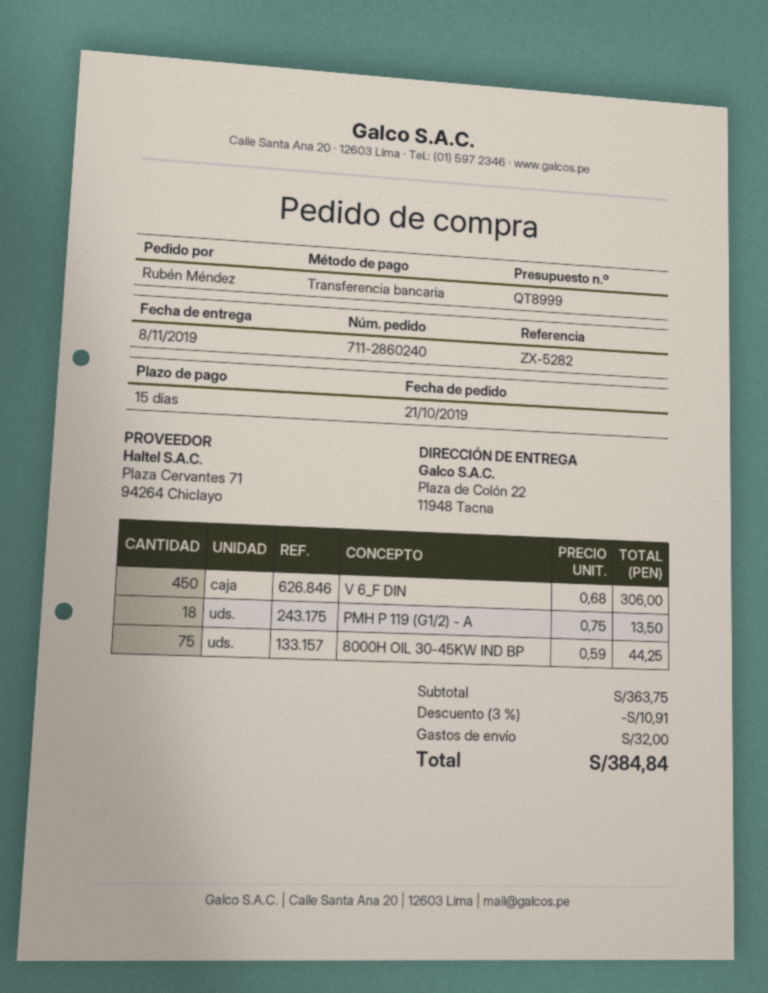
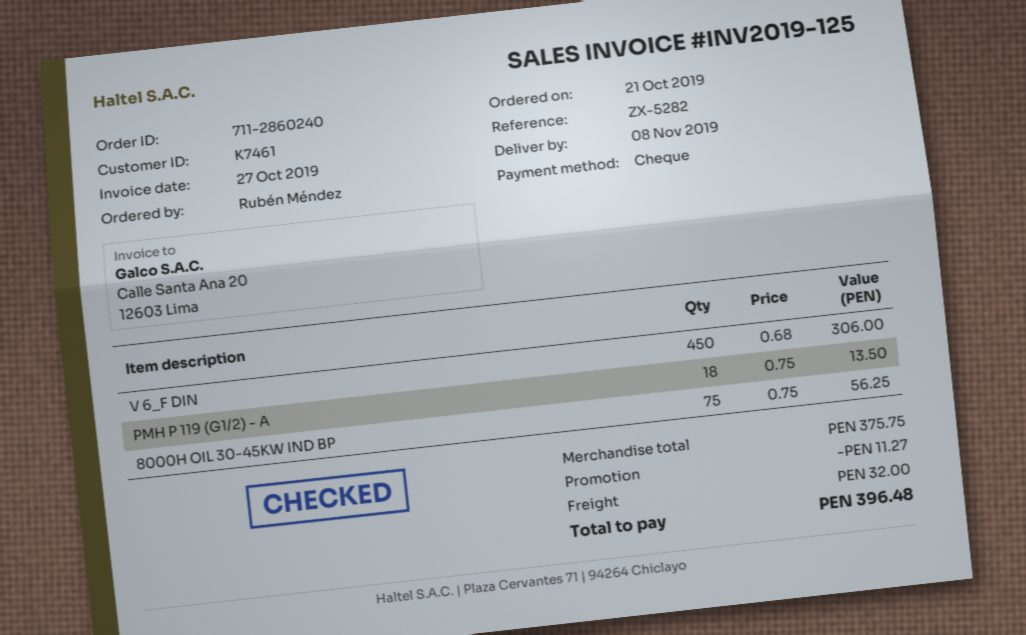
payment method: bank transfer -> cheque
8000H OIL 30-45KW IND BP: 75 x 0.59 = 44.25 -> 75 x 0.75 = 56.25
subtotal: 363.75 -> 375.75
discount: 10.91 -> 11.27
total: 384.84 -> 396.48

